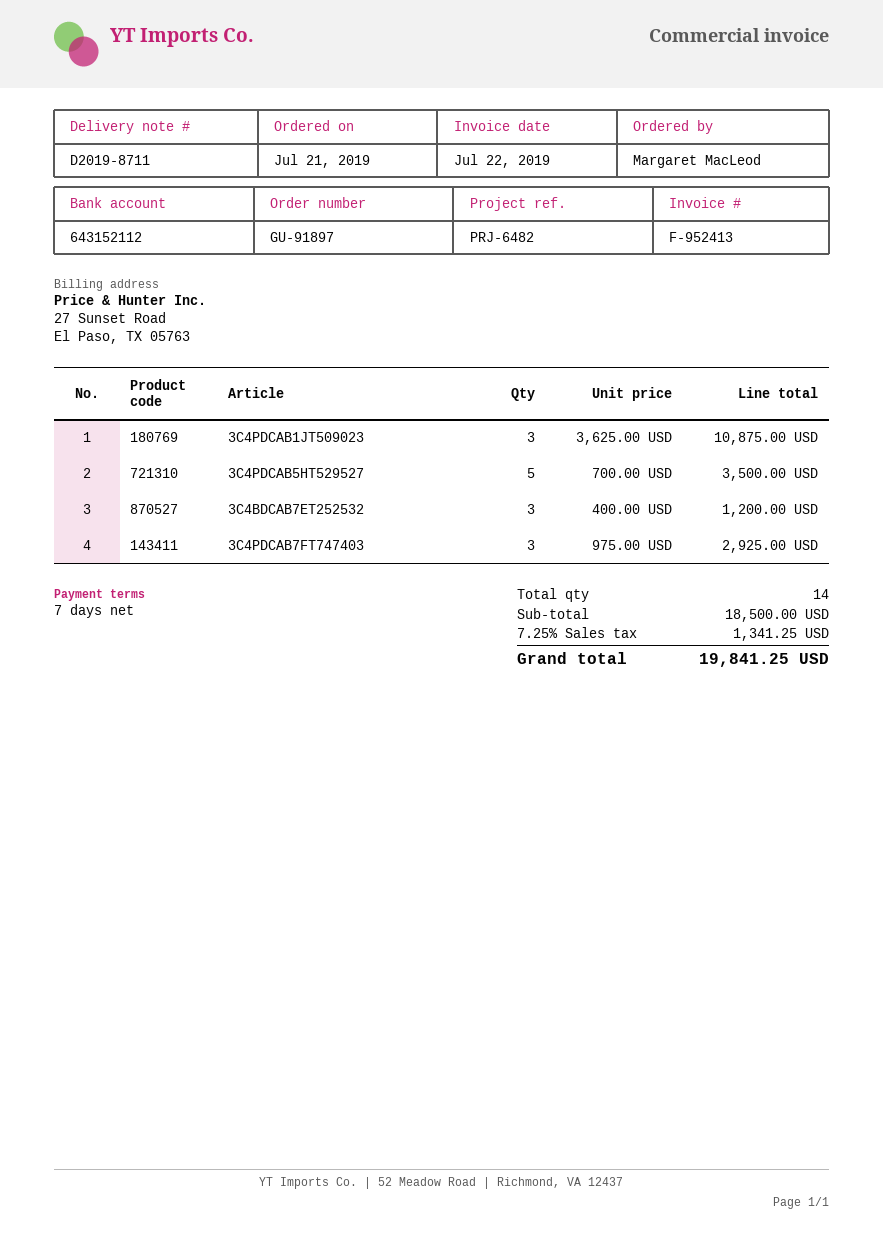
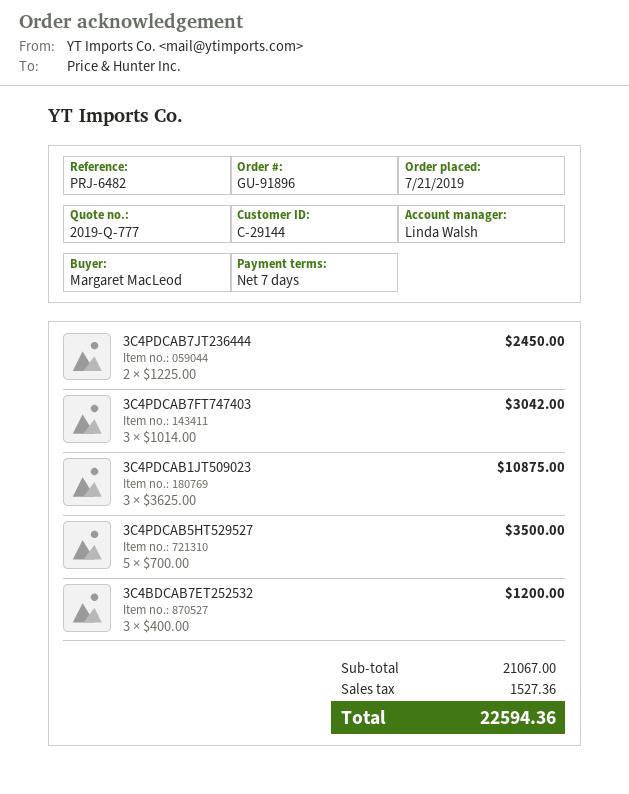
order number: GU-91897 -> GU-91896
3C4PDCAB7FT747403: 3 x 975.00 = 2925.00 -> 3 x 1014.00 = 3042.00
3C4PDCAB7JT236444: none -> 2 x 1225.00 = 2450.00
subtotal: 18500.00 -> 21067.00
tax: 1341.25 -> 1527.36
total: 19841.25 -> 22594.36

